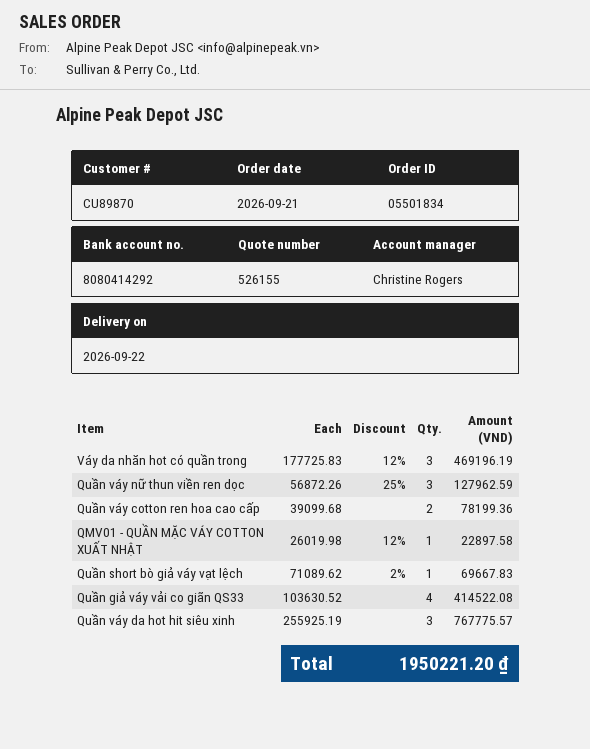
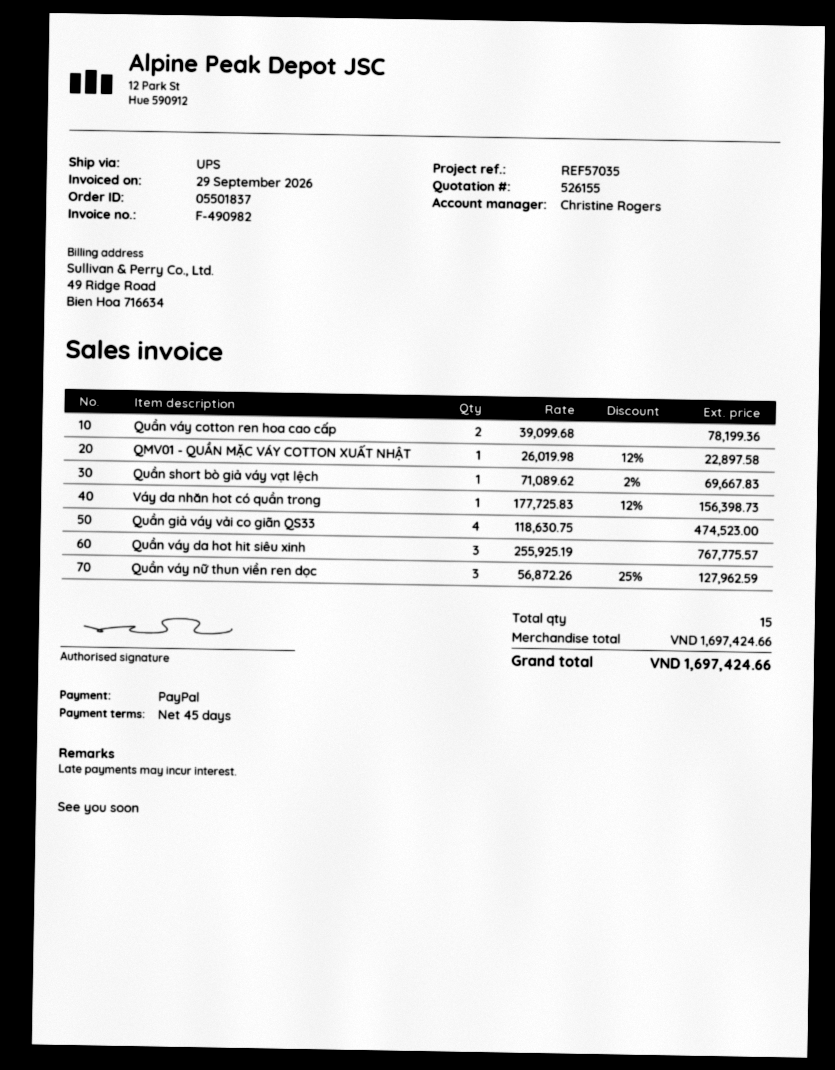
order number: 05501834 -> 05501837
Váy da nhăn hot có quần trong: 3 x 177725.83 - 12% = 469196.19 -> 1 x 177725.83 - 12% = 156398.73
Quần giả váy vải co giãn QS33: 4 x 103630.52 = 414522.08 -> 4 x 118630.75 = 474523.00
total: 1950221.20 -> 1697424.66

